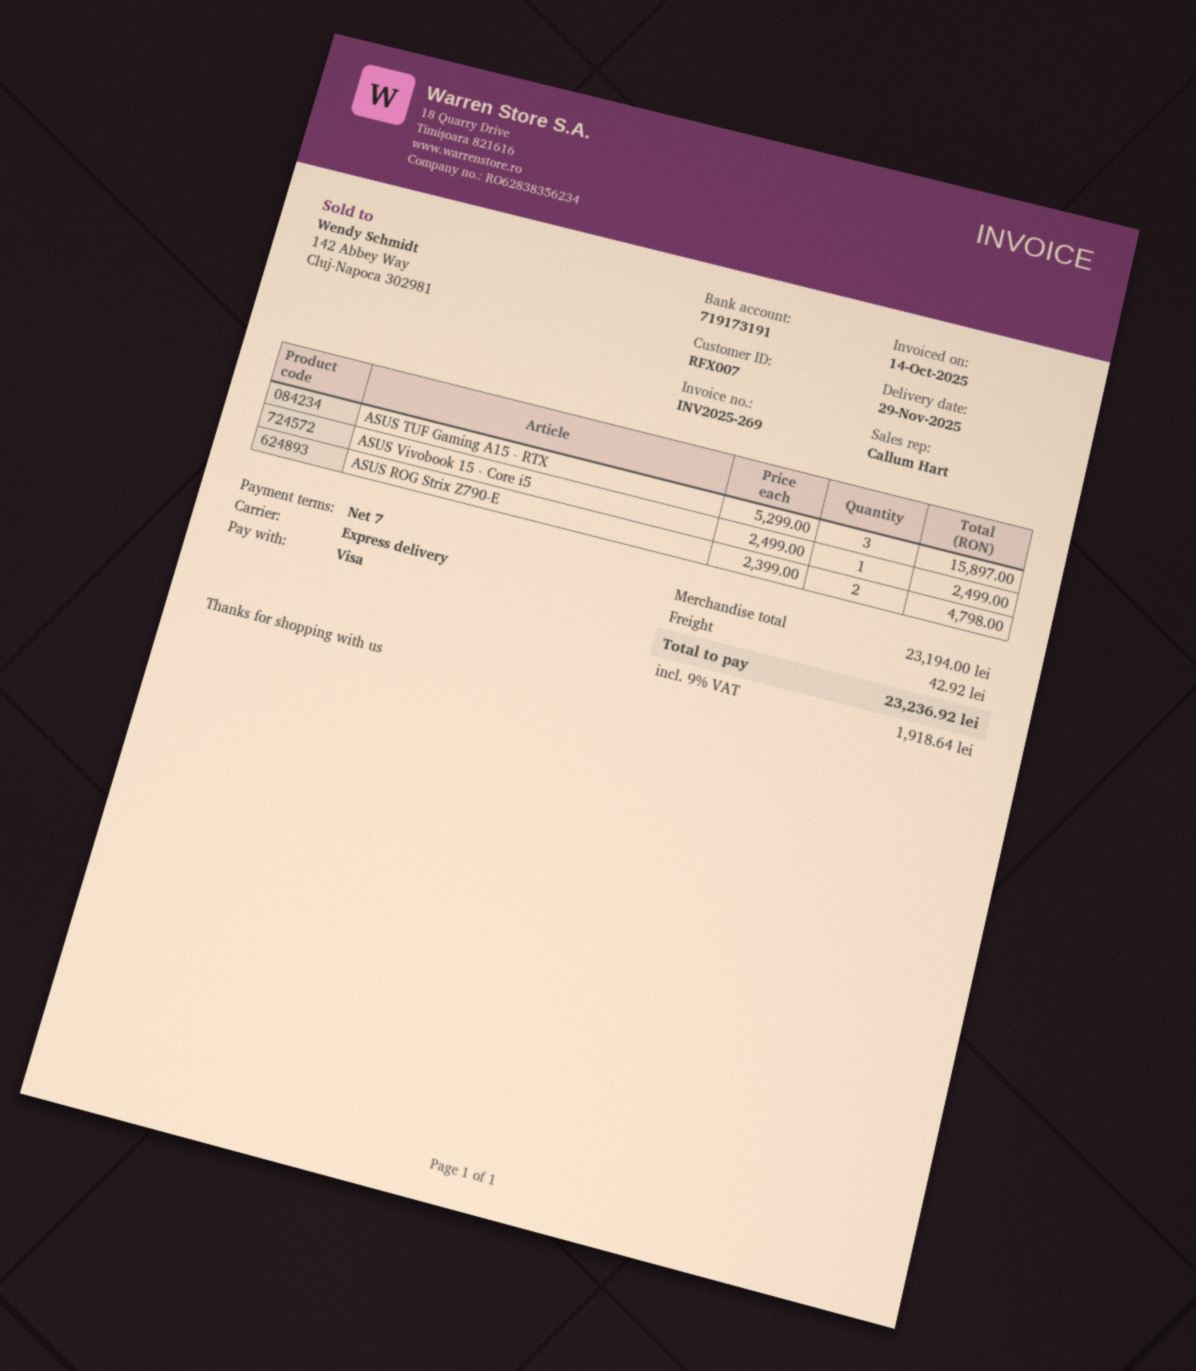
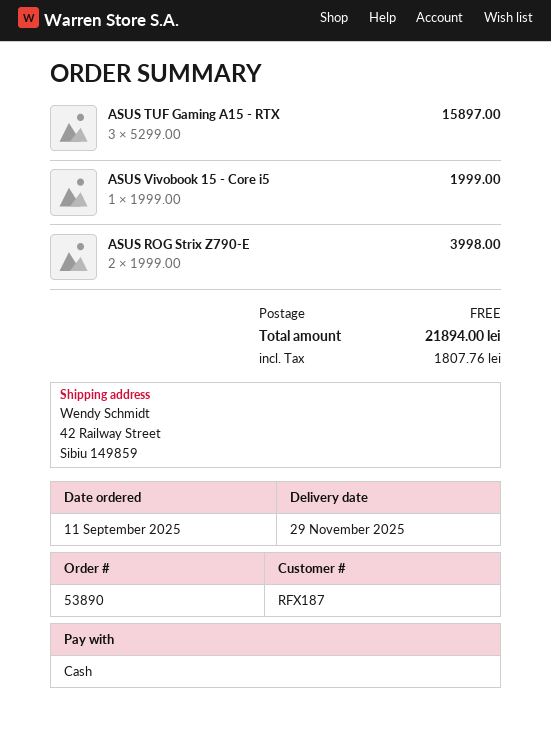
customer number: RFX007 -> RFX187
payment method: Visa -> cash
ASUS Vivobook 15 - Core i5: 1 x 2499.00 = 2499.00 -> 1 x 1999.00 = 1999.00
ASUS ROG Strix Z790-E: 2 x 2399.00 = 4798.00 -> 2 x 1999.00 = 3998.00
shipping: 42.92 -> 0.00
tax: 1918.64 -> 1807.76
total: 23236.92 -> 21894.00

